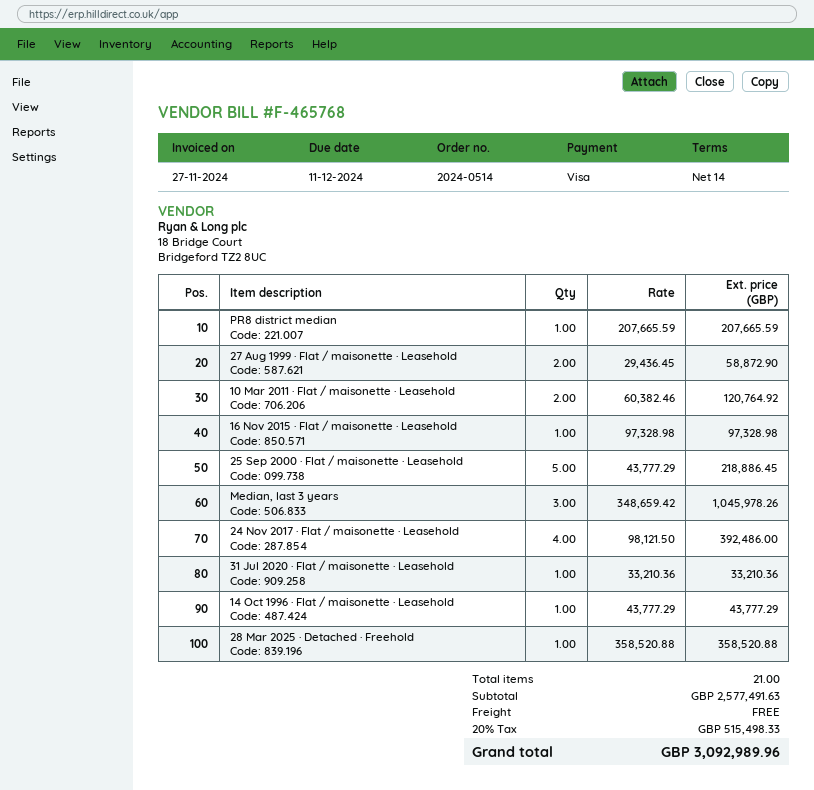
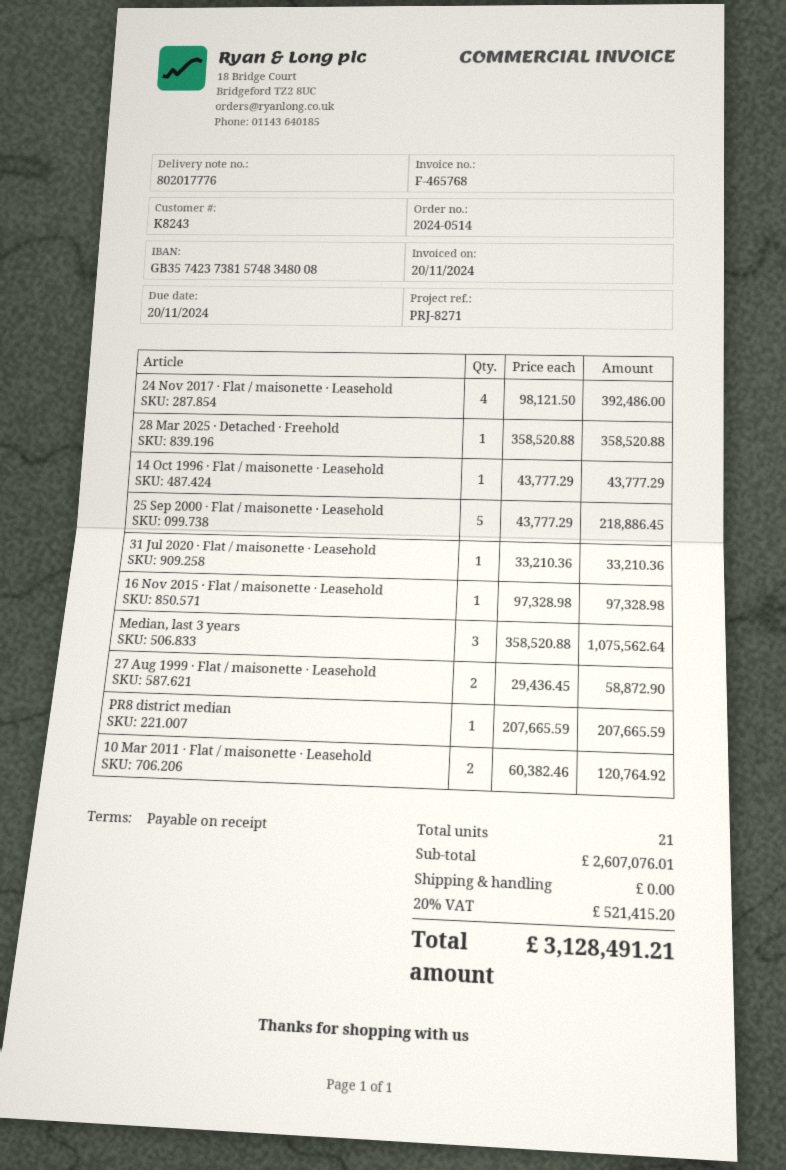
invoice date: 2024-11-27 -> 2024-11-20
payment terms: 14 days -> on receipt
due date: 2024-12-11 -> 2024-11-20
Median, last 3 years: 3 x 348659.42 = 1045978.26 -> 3 x 358520.88 = 1075562.64
subtotal: 2577491.63 -> 2607076.01
tax: 20% = 515498.33 -> 20% = 521415.20
total: 3092989.96 -> 3128491.21

